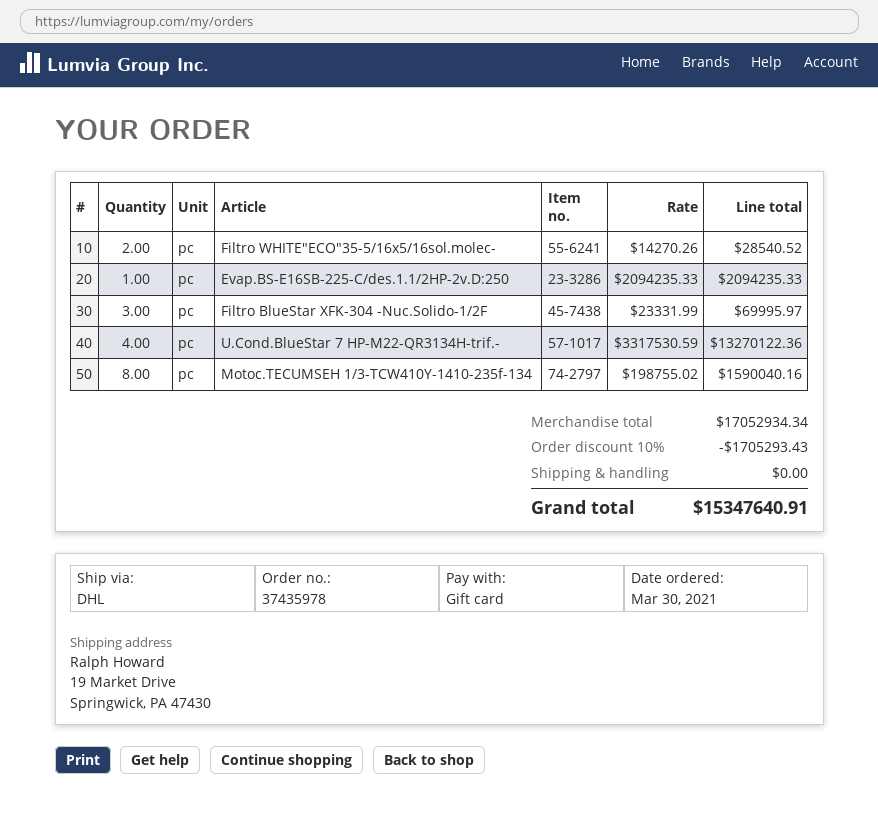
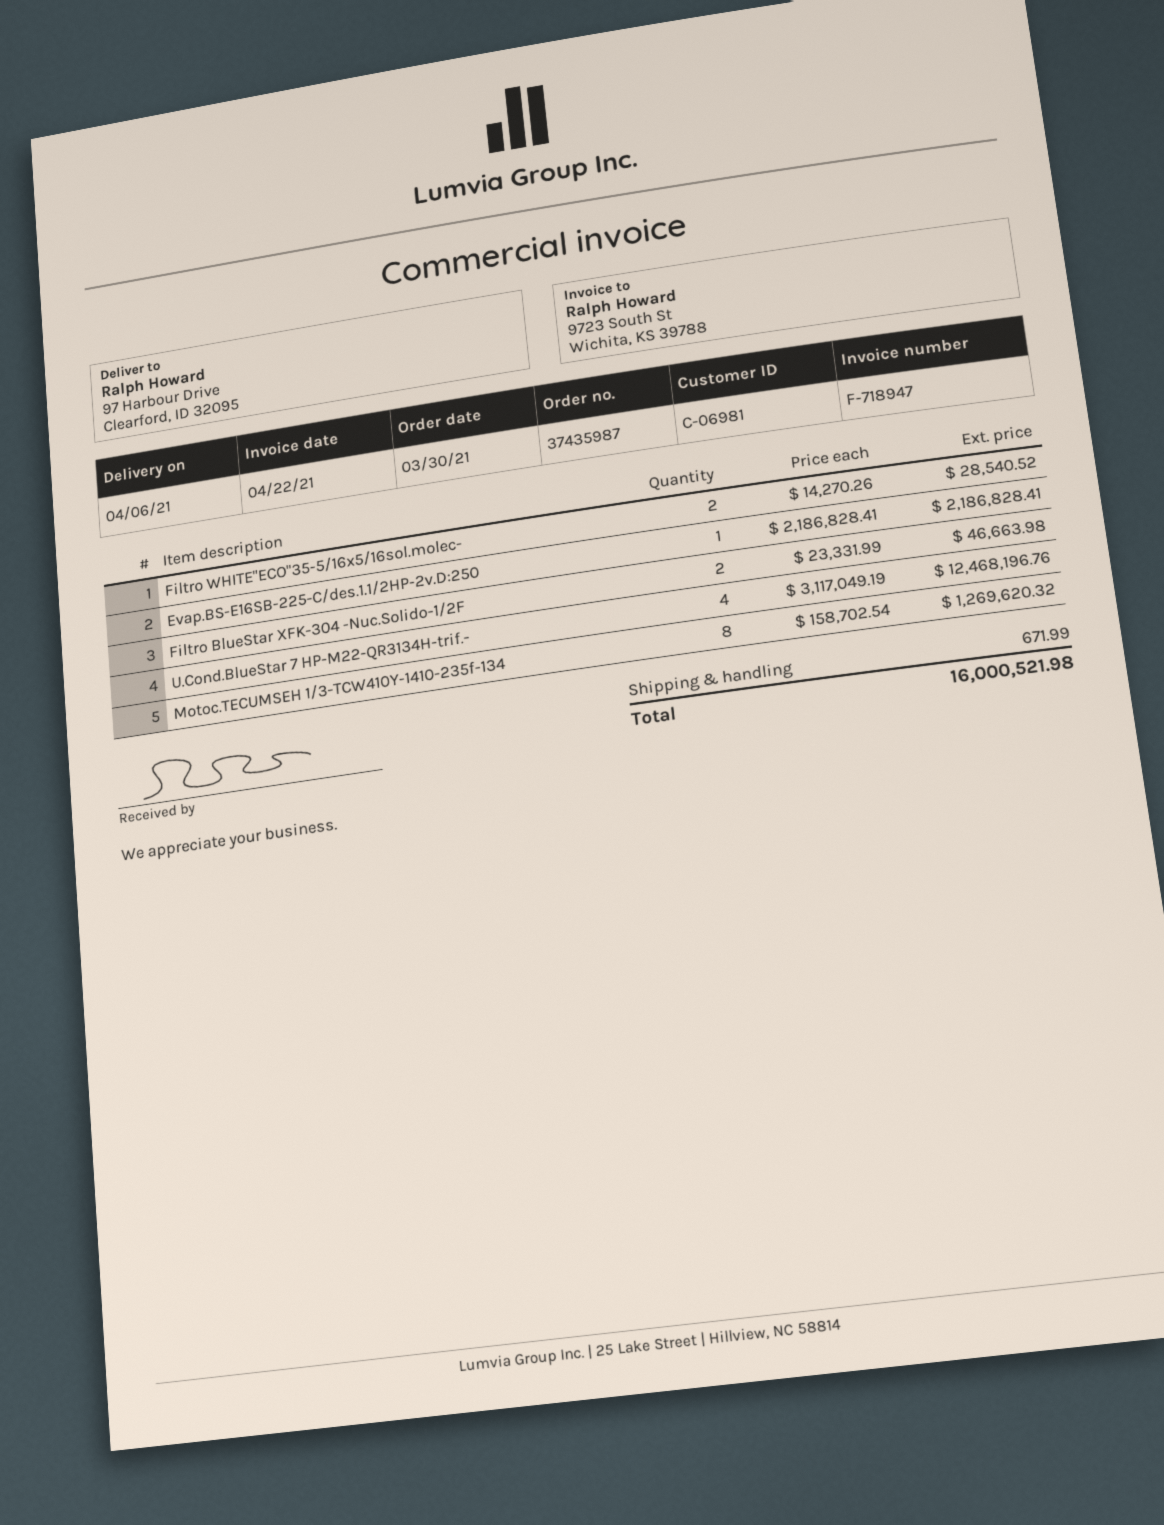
order number: 37435978 -> 37435987
ship to: 19 Market Drive, Springwick, PA 47430 -> 97 Harbour Drive, Clearford, ID 32095
Evap.BS-E16SB-225-C/des.1.1/2HP-2v.D:250: 1 x 2094235.33 = 2094235.33 -> 1 x 2186828.41 = 2186828.41
Filtro BlueStar XFK-304 -Nuc.Solido-1/2F: 3 x 23331.99 = 69995.97 -> 2 x 23331.99 = 46663.98
U.Cond.BlueStar 7 HP-M22-QR3134H-trif.-: 4 x 3317530.59 = 13270122.36 -> 4 x 3117049.19 = 12468196.76
Motoc.TECUMSEH 1/3-TCW410Y-1410-235f-134: 8 x 198755.02 = 1590040.16 -> 8 x 158702.54 = 1269620.32
discount: 10% = 1705293.43 -> none
shipping: 0.00 -> 671.99
total: 15347640.91 -> 16000521.98

